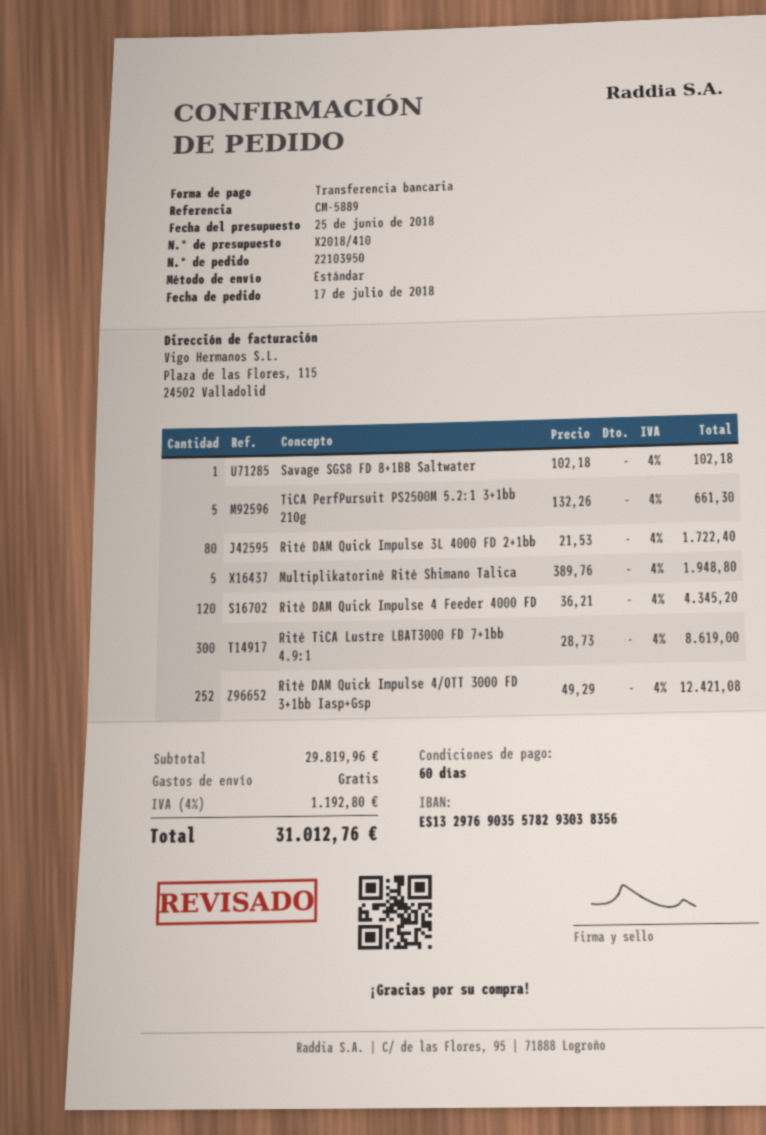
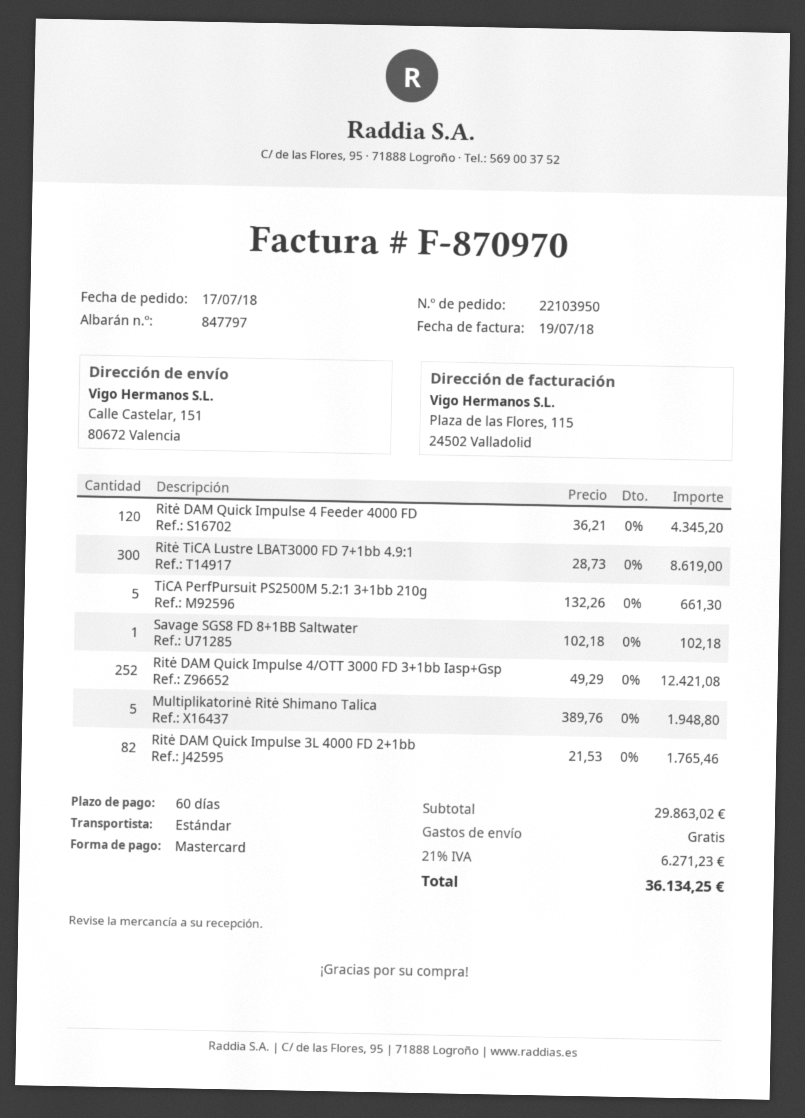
payment method: bank transfer -> Mastercard
Ritė DAM Quick Impulse 3L 4000 FD 2+1bb: 80 x 21.53 = 1722.40 -> 82 x 21.53 = 1765.46
subtotal: 29819.96 -> 29863.02
tax: 4% = 1192.80 -> 21% = 6271.23
total: 31012.76 -> 36134.25

